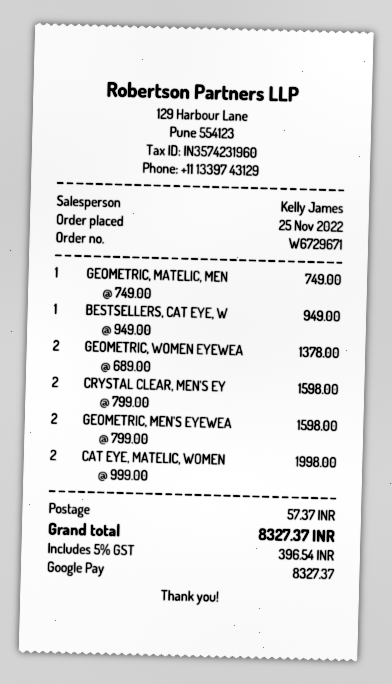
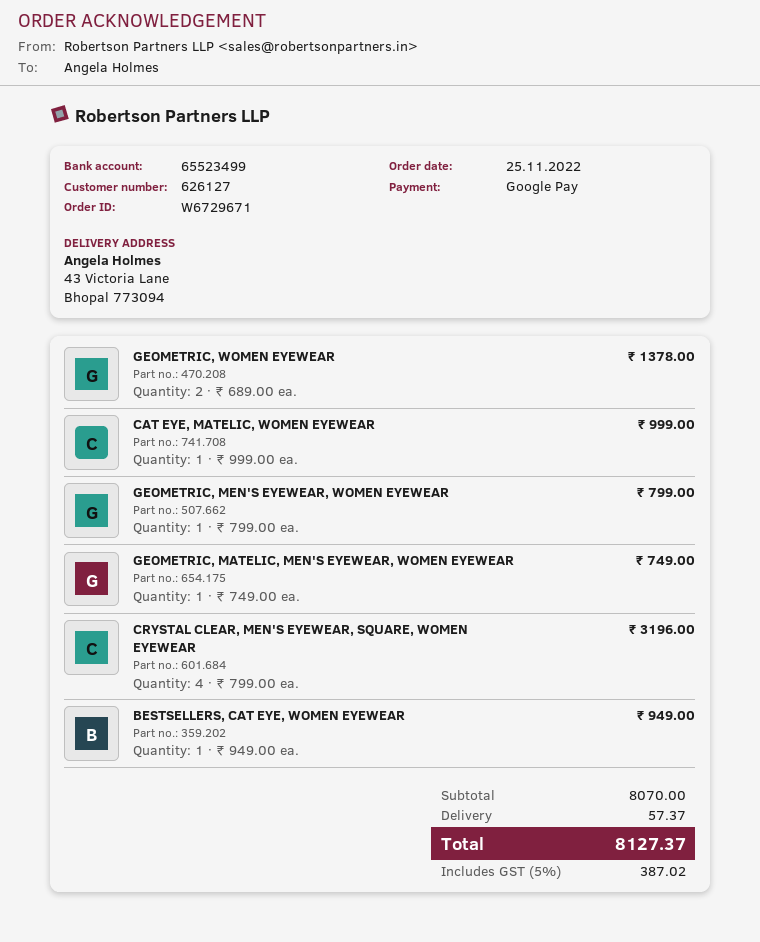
CRYSTAL CLEAR, MEN'S EY: 2 x 799.00 = 1598.00 -> 4 x 799.00 = 3196.00
GEOMETRIC, MEN'S EYEWEA: 2 x 799.00 = 1598.00 -> 1 x 799.00 = 799.00
CAT EYE, MATELIC, WOMEN: 2 x 999.00 = 1998.00 -> 1 x 999.00 = 999.00
tax: 5% = 396.54 -> 5% = 387.02
total: 8327.37 -> 8127.37

